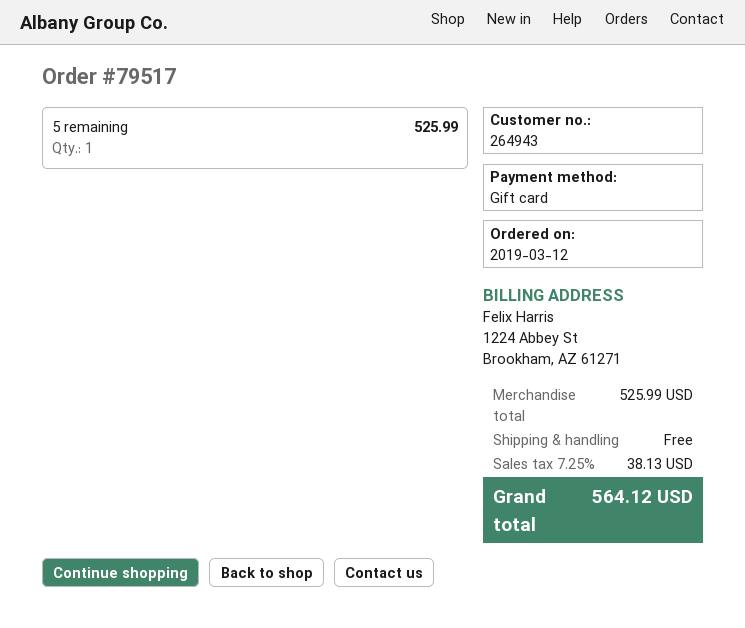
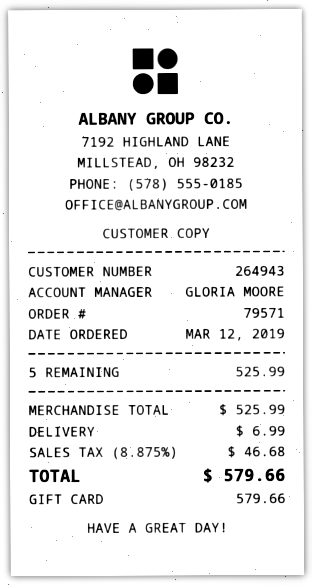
order number: 79517 -> 79571
shipping: 0.00 -> 6.99
tax: 7.25% = 38.13 -> 8.875% = 46.68
total: 564.12 -> 579.66

